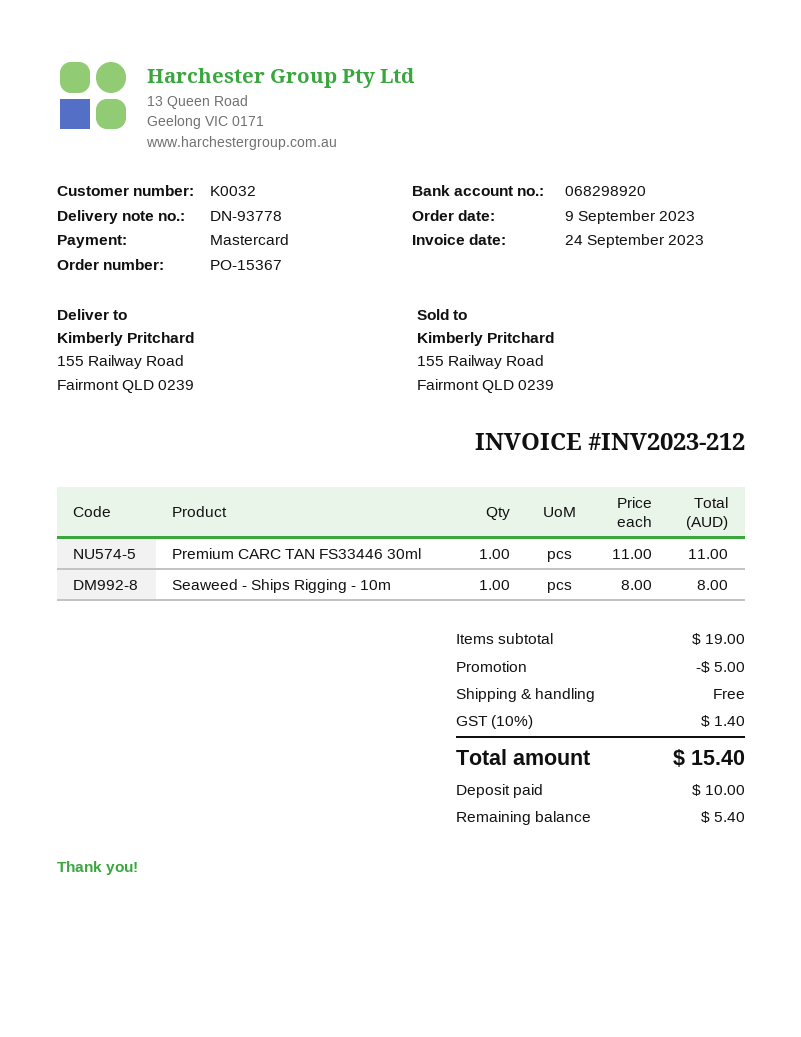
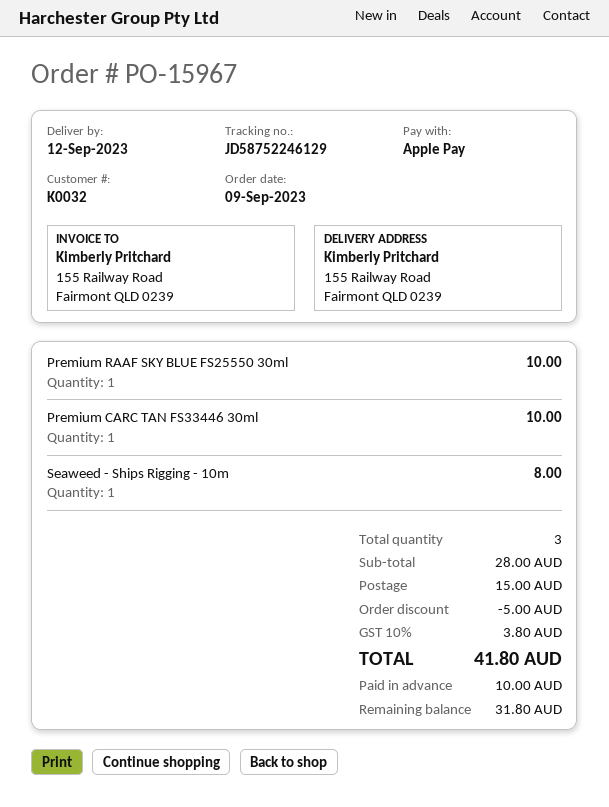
order number: PO-15367 -> PO-15967
payment method: Mastercard -> Apple Pay
Premium CARC TAN FS33446 30ml: 1 for 11.00 -> 1 for 10.00
Premium RAAF SKY BLUE FS25550 30ml: none -> 1 for 10.00
subtotal: 19.00 -> 28.00
shipping: 0.00 -> 15.00
tax: 10% = 1.40 -> 10% = 3.80
total: 15.40 -> 41.80
balance: 5.40 -> 31.80

